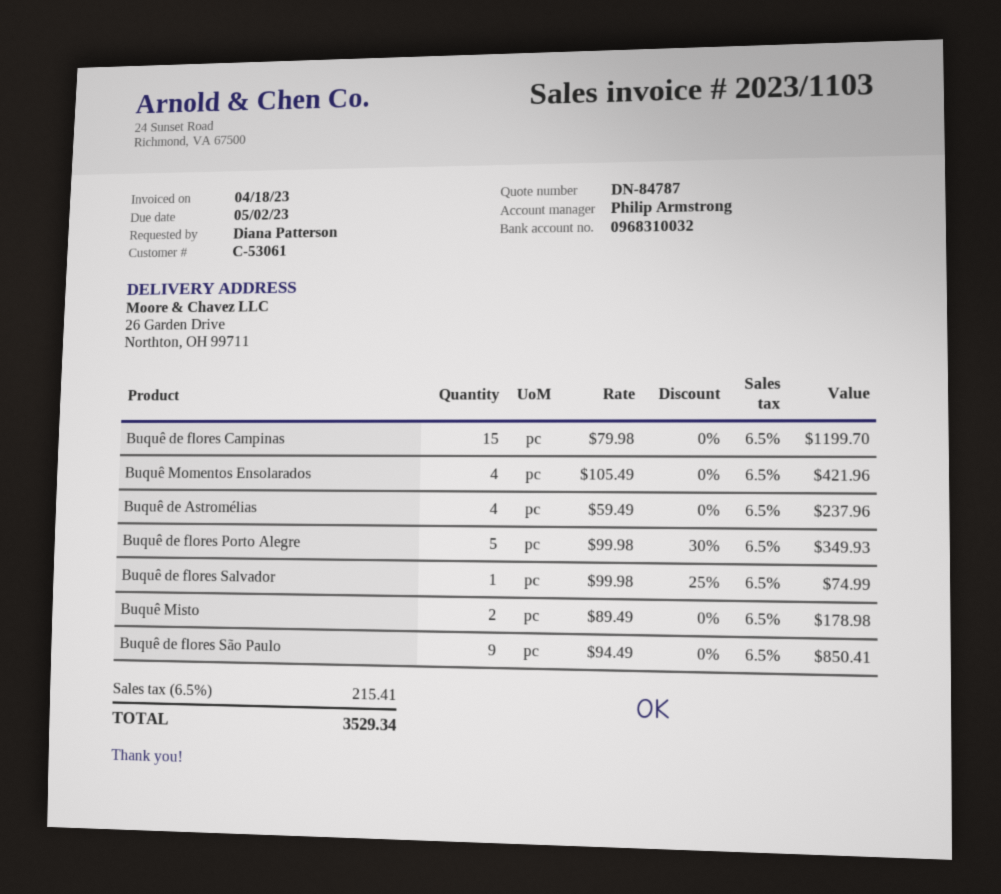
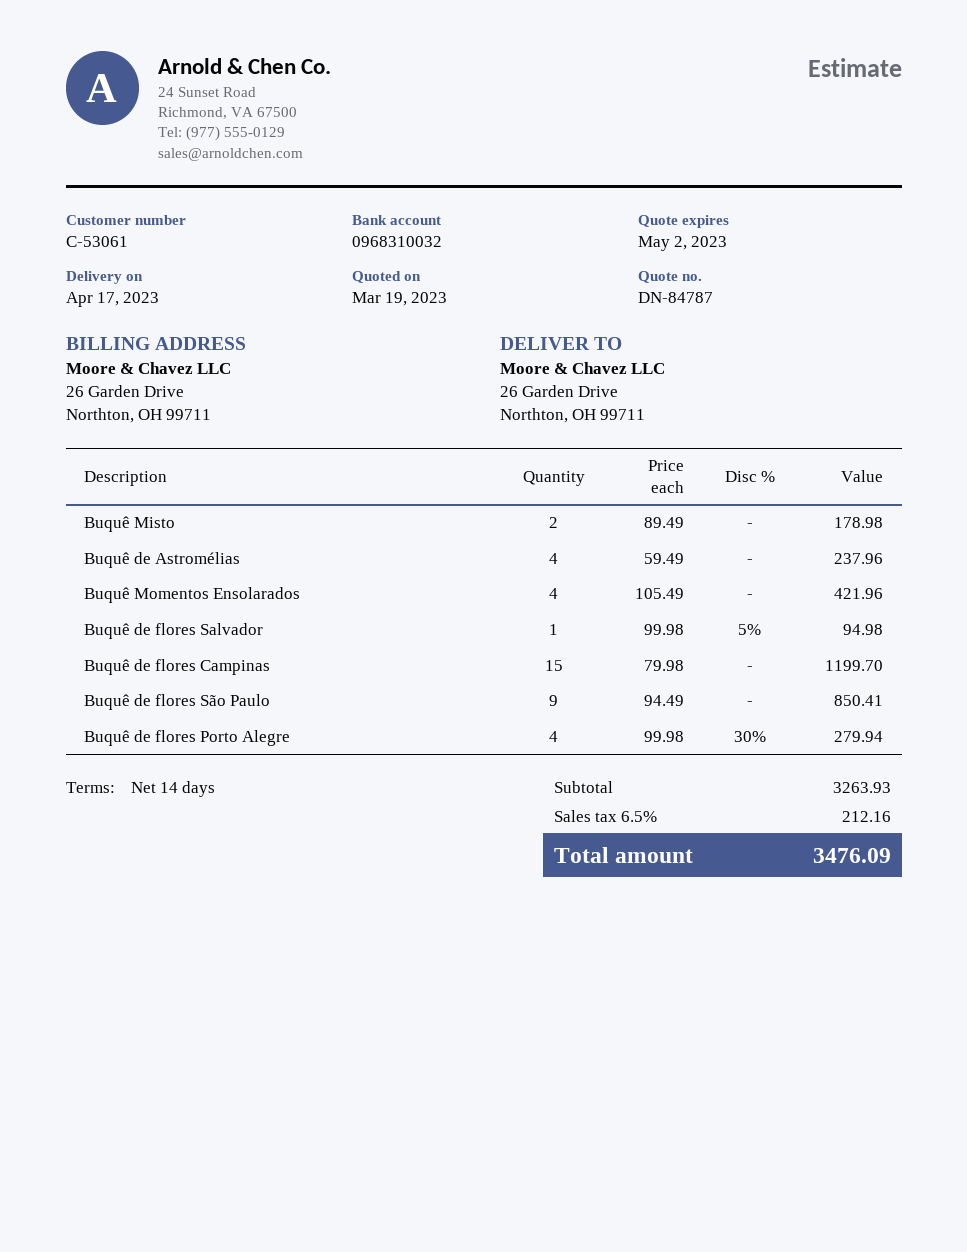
Buquê de flores Porto Alegre: 5 x 99.98 - 30% = 349.93 -> 4 x 99.98 - 30% = 279.94
Buquê de flores Salvador: 1 x 99.98 - 25% = 74.99 -> 1 x 99.98 - 5% = 94.98
tax: 6.5% = 215.41 -> 6.5% = 212.16
total: 3529.34 -> 3476.09

